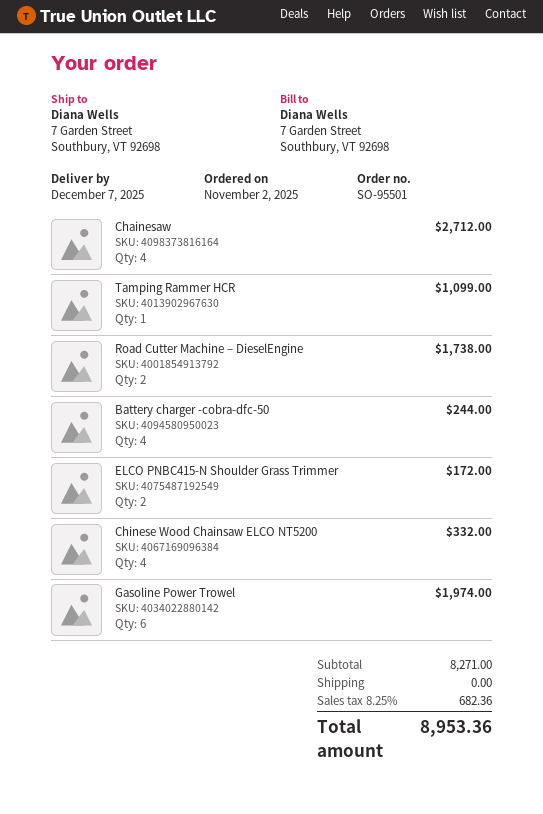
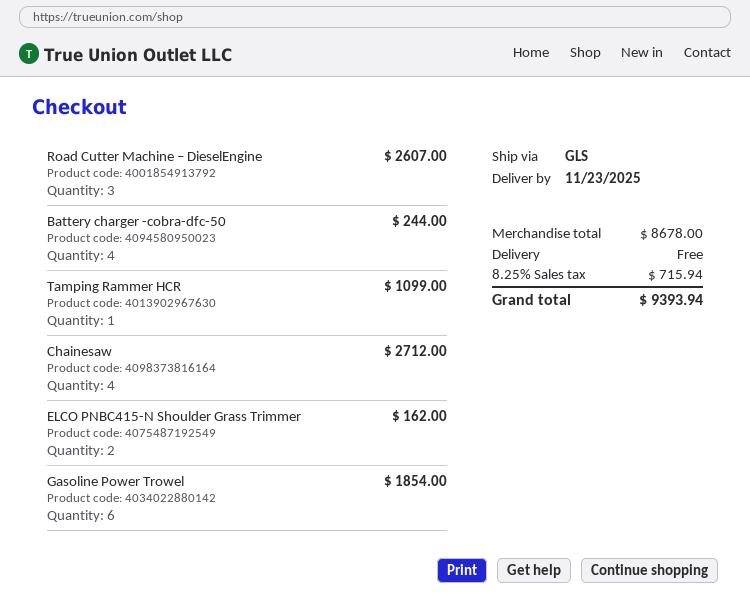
delivery date: 2025-12-07 -> 2025-11-23
Road Cutter Machine – DieselEngine: 2 for 1738.00 -> 3 for 2607.00
ELCO PNBC415-N Shoulder Grass Trimmer: 2 for 172.00 -> 2 for 162.00
Chinese Wood Chainsaw ELCO NT5200: 4 for 332.00 -> none
Gasoline Power Trowel: 6 for 1974.00 -> 6 for 1854.00
subtotal: 8271.00 -> 8678.00
tax: 8.25% = 682.36 -> 8.25% = 715.94
total: 8953.36 -> 9393.94

